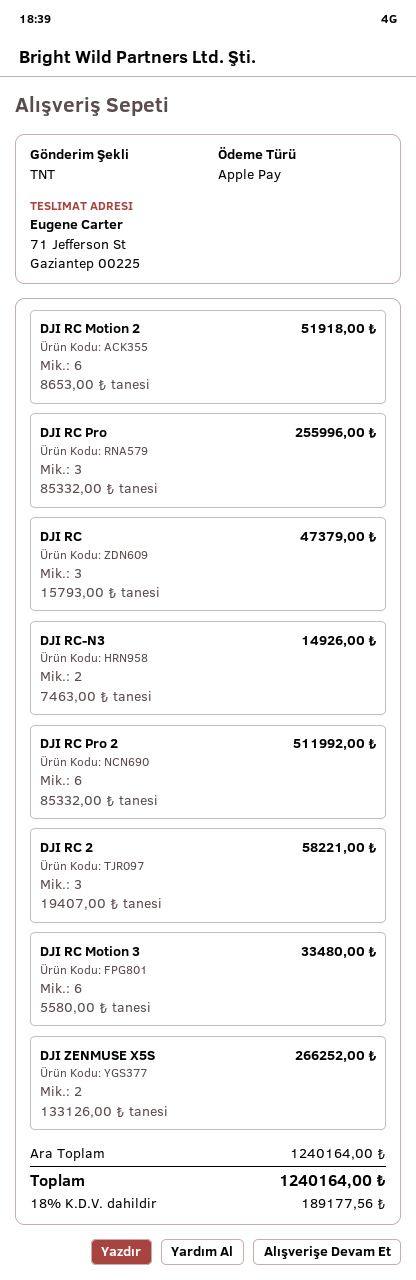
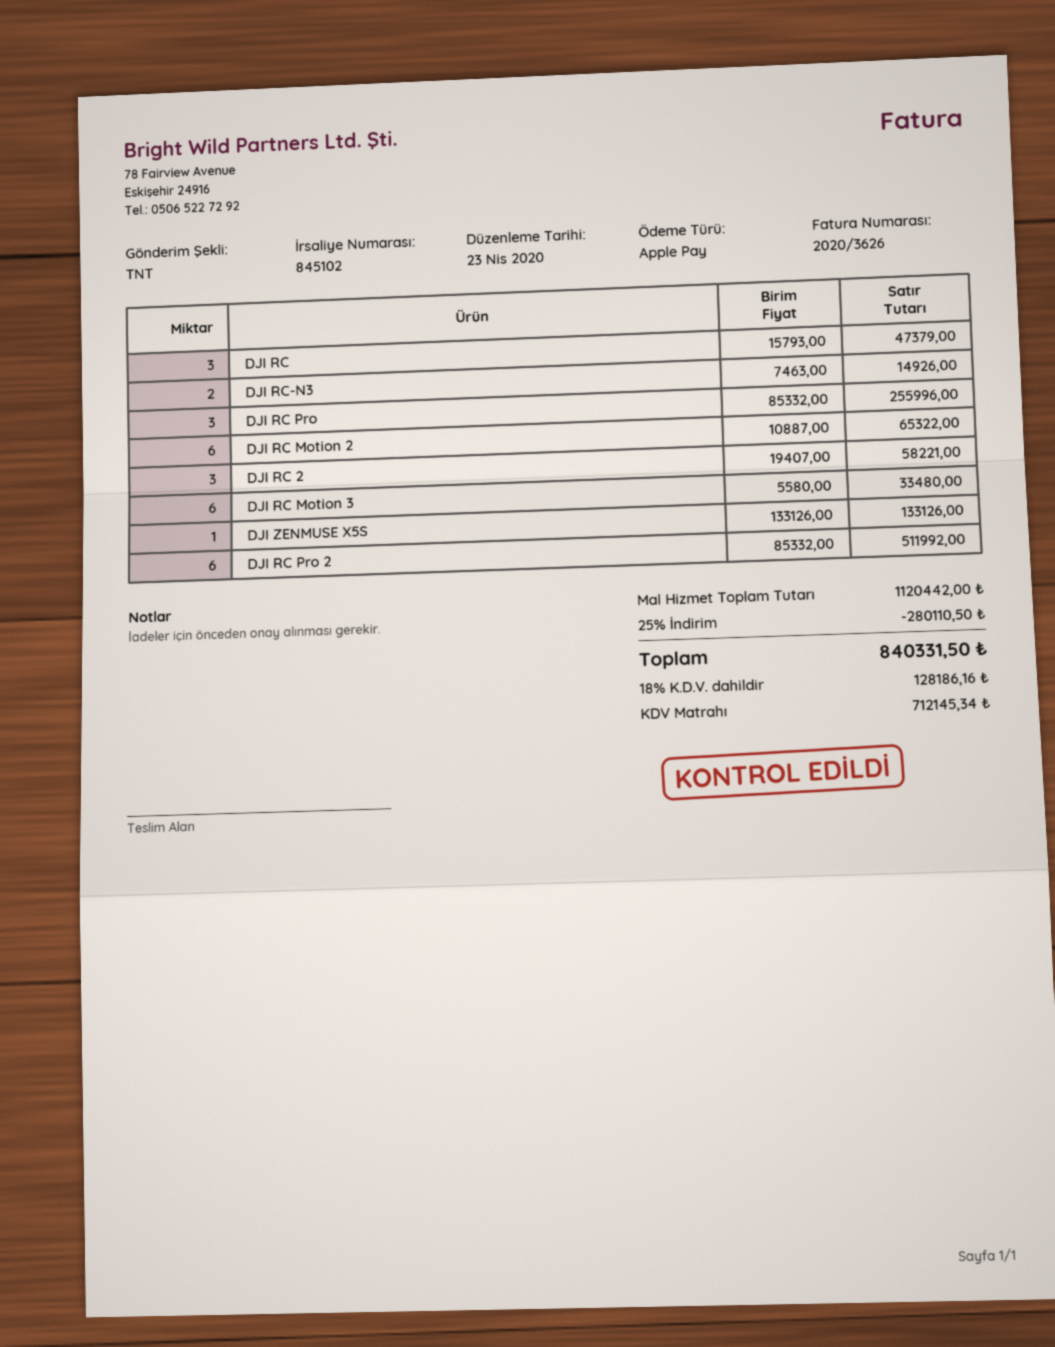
DJI RC Motion 2: 6 x 8653.00 = 51918.00 -> 6 x 10887.00 = 65322.00
DJI ZENMUSE X5S: 2 x 133126.00 = 266252.00 -> 1 x 133126.00 = 133126.00
subtotal: 1240164.00 -> 1120442.00
discount: none -> 25% = 280110.50
tax: 18% = 189177.56 -> 18% = 128186.16
total: 1240164.00 -> 840331.50

